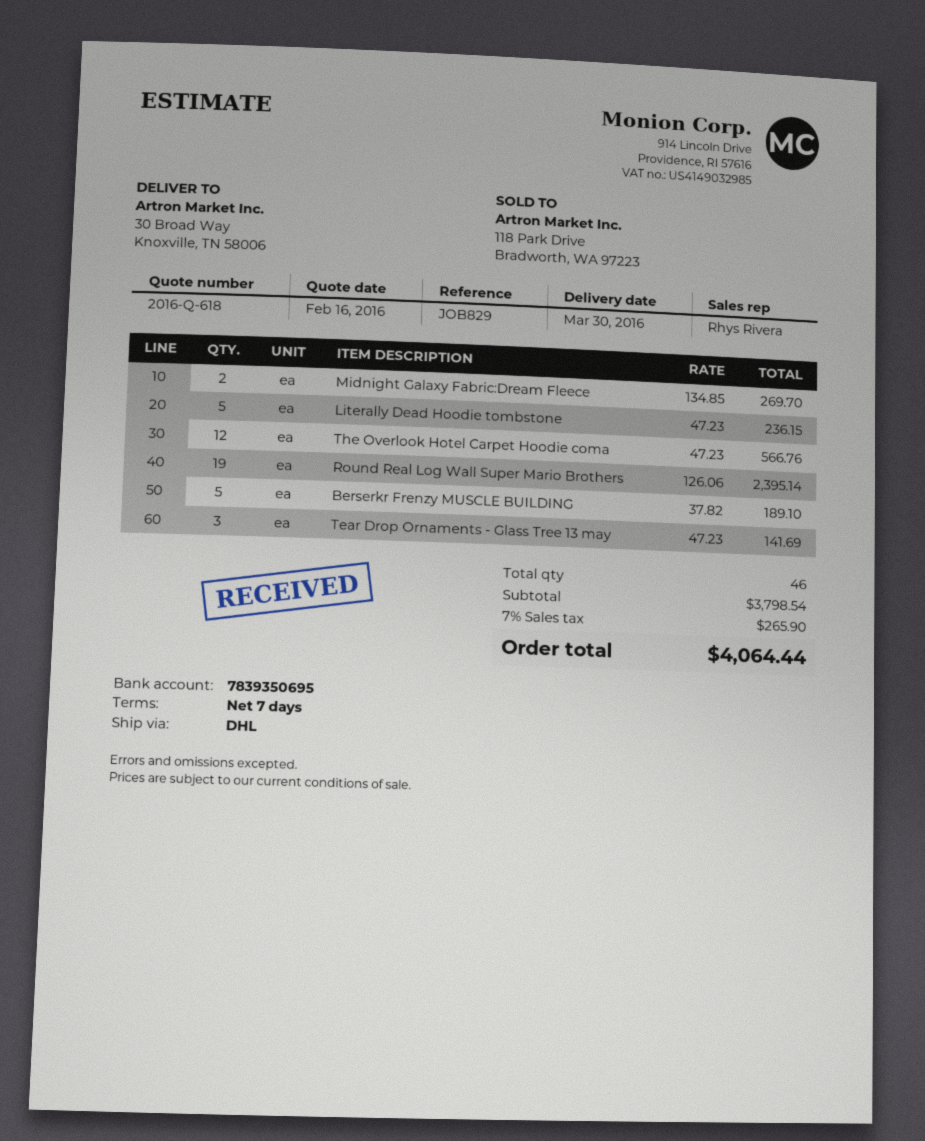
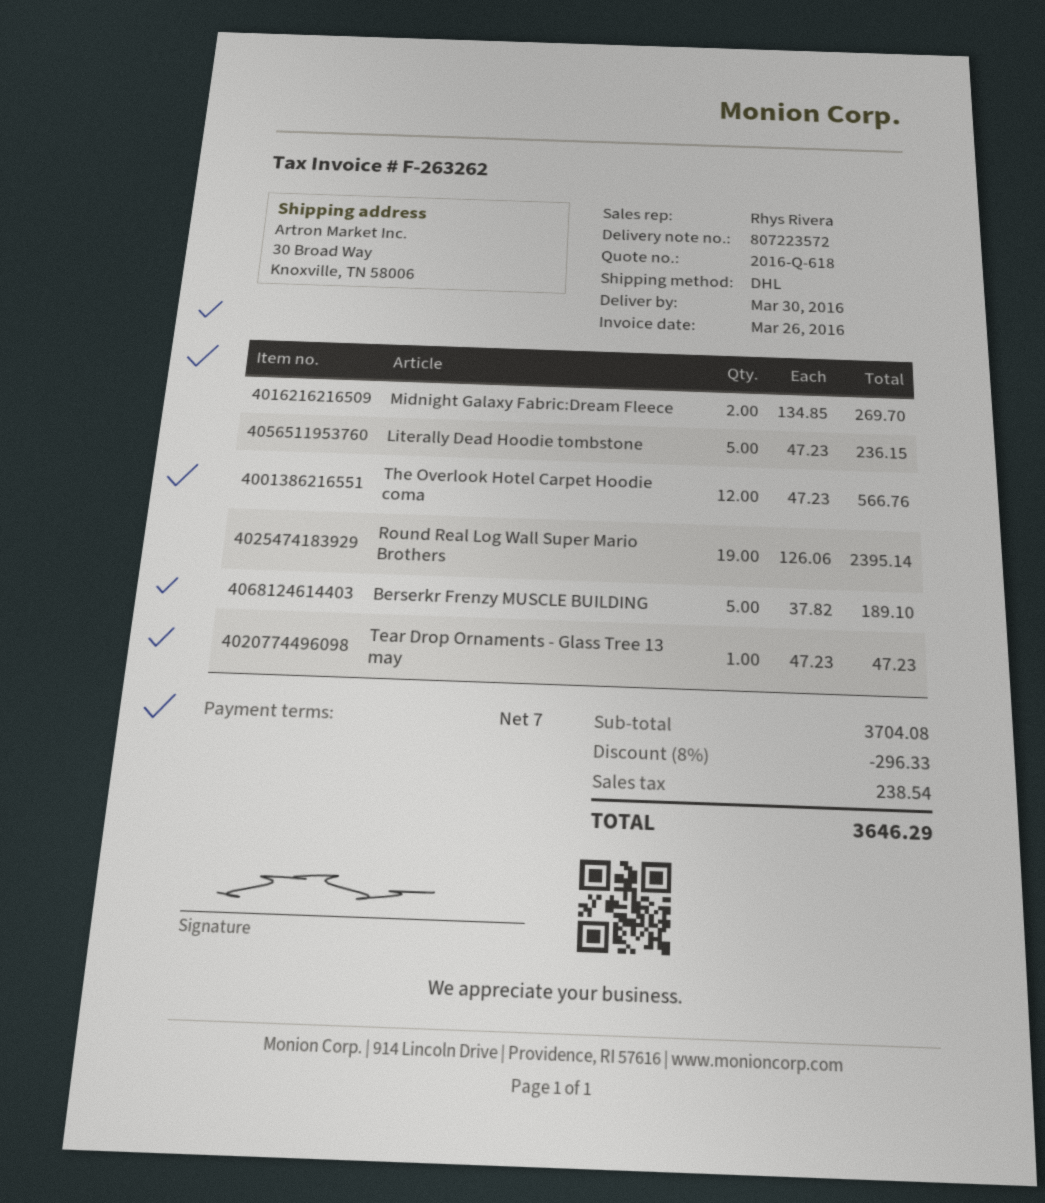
Tear Drop Ornaments - Glass Tree 13 may: 3 x 47.23 = 141.69 -> 1 x 47.23 = 47.23
subtotal: 3798.54 -> 3704.08
discount: none -> 8% = 296.33
tax: 265.90 -> 238.54
total: 4064.44 -> 3646.29

